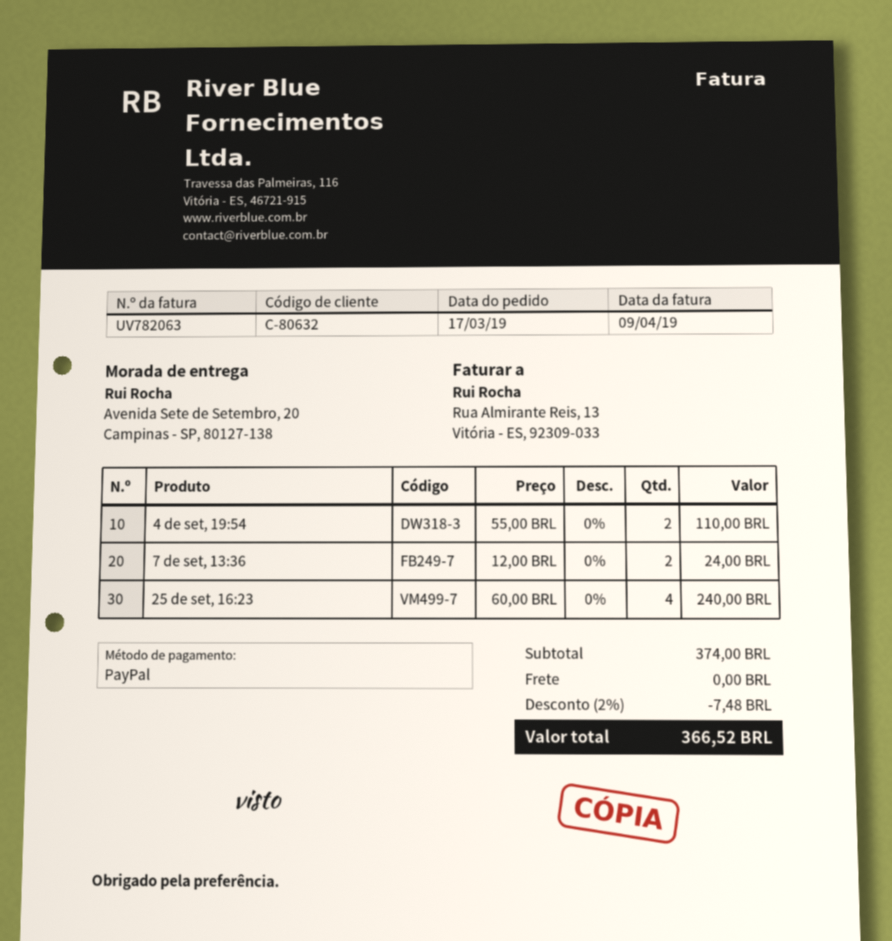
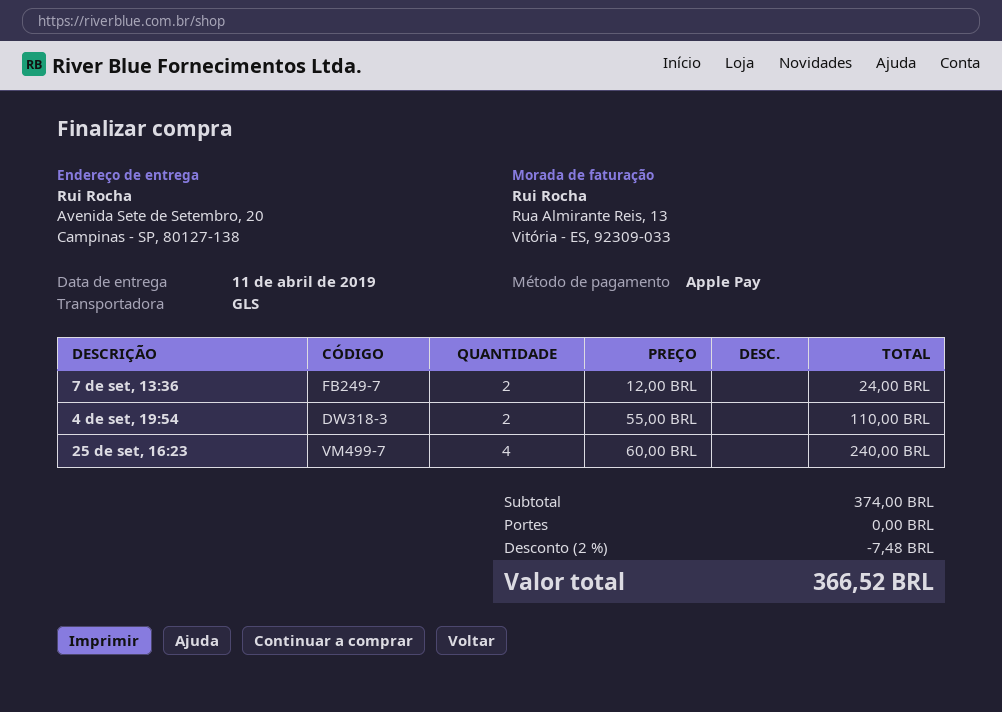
payment method: PayPal -> Apple Pay

